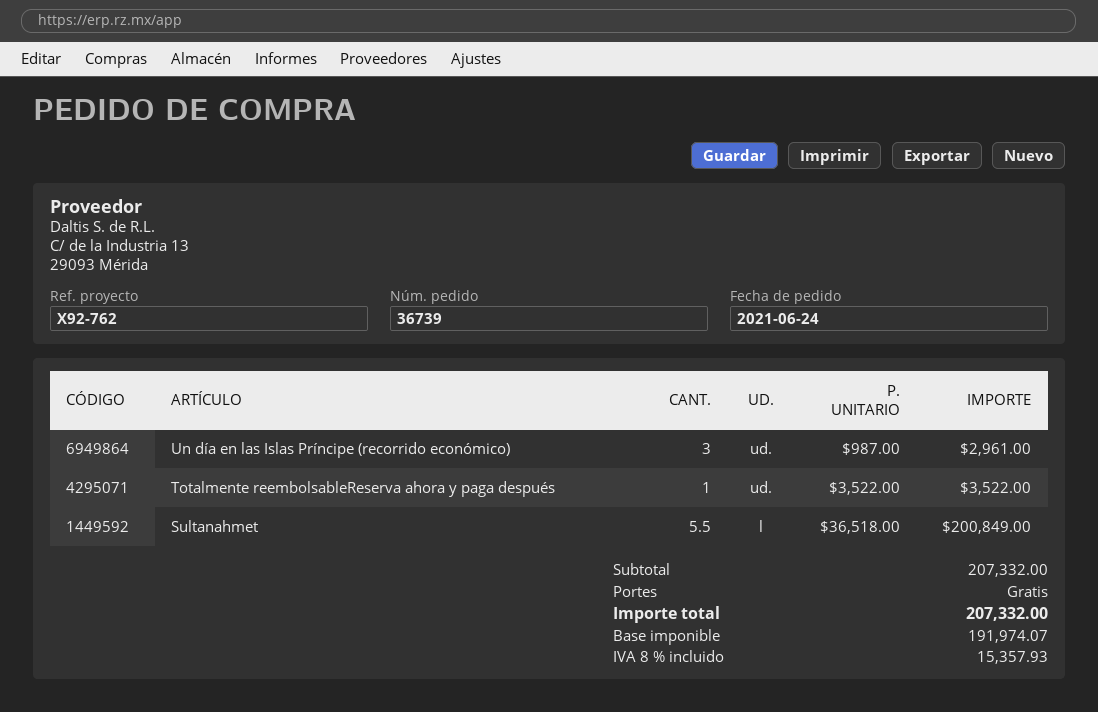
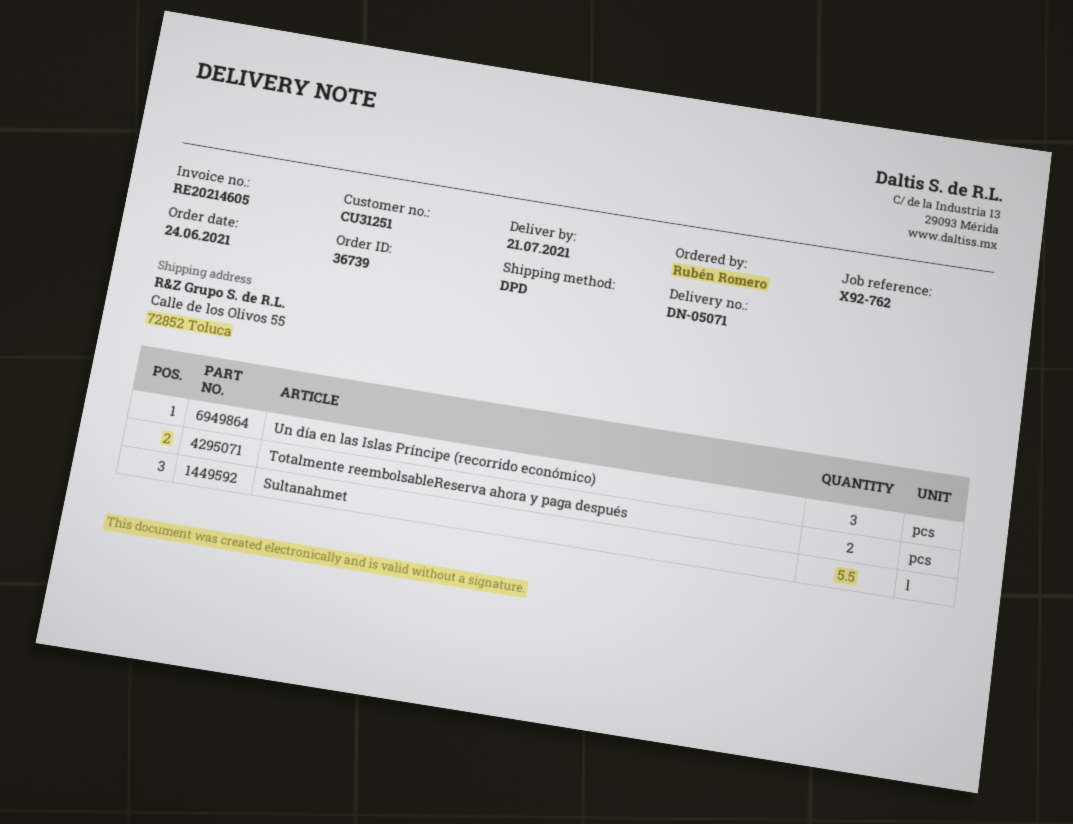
Totalmente reembolsableReserva ahora y paga después: 1 -> 2

